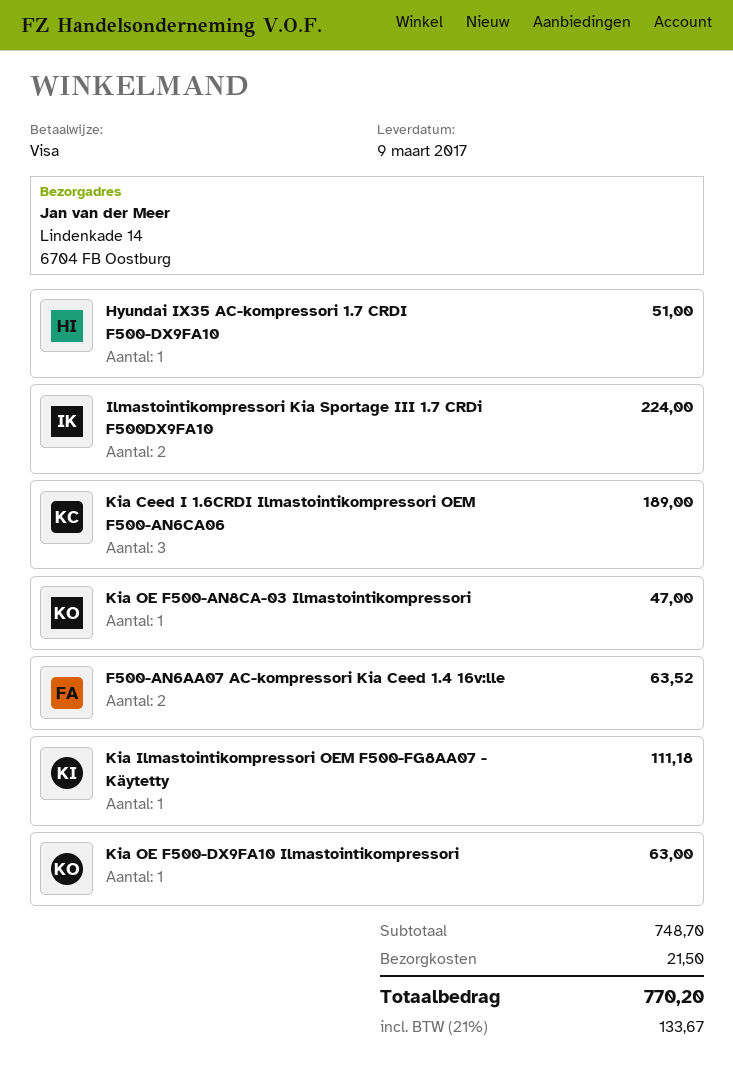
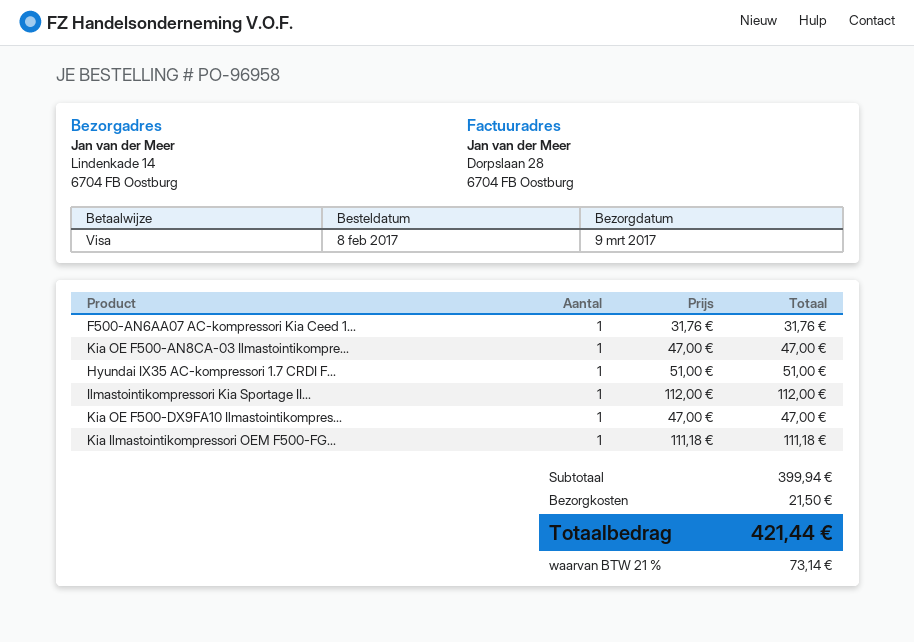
Ilmastointikompressori Kia Sportage III 1.7 CRDi F500DX9FA10: 2 for 224.00 -> 1 for 112.00
Kia Ceed I 1.6CRDI Ilmastointikompressori OEM F500-AN6CA06: 3 for 189.00 -> none
F500-AN6AA07 AC-kompressori Kia Ceed 1.4 16v:lle: 2 for 63.52 -> 1 for 31.76
Kia OE F500-DX9FA10 Ilmastointikompressori: 1 for 63.00 -> 1 for 47.00
subtotal: 748.70 -> 399.94
tax: 21% = 133.67 -> 21% = 73.14
total: 770.20 -> 421.44

